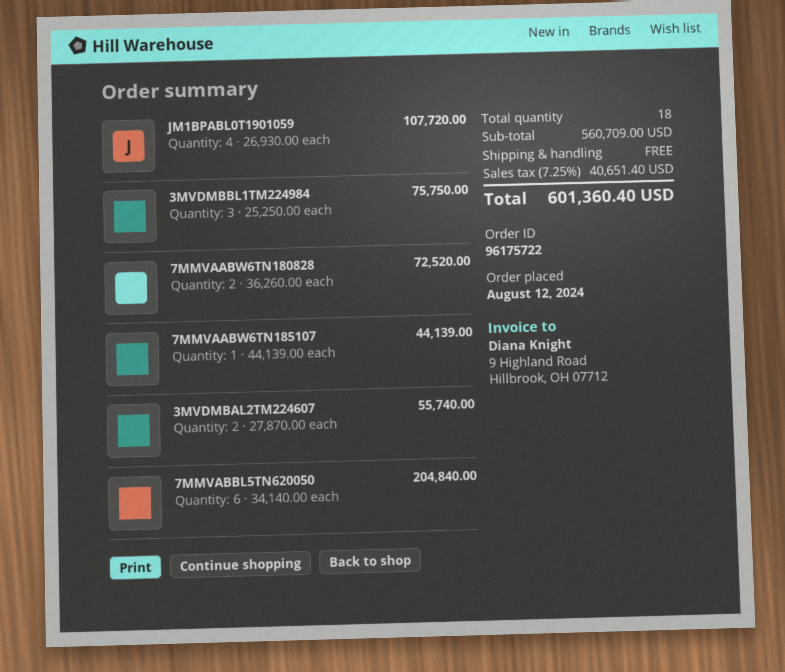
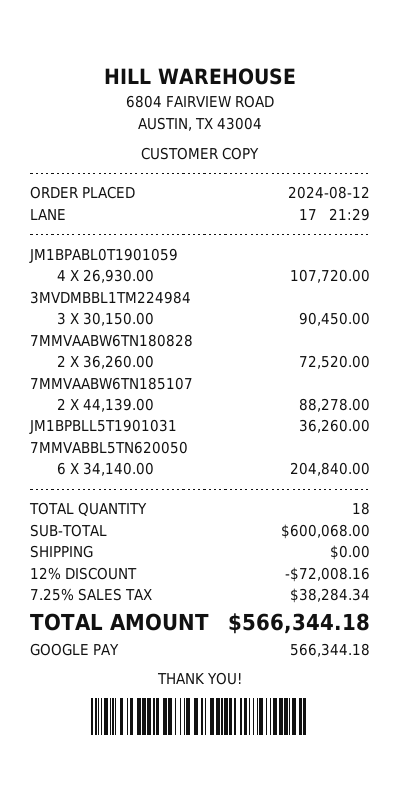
3MVDMBBL1TM224984: 3 x 25250.00 = 75750.00 -> 3 x 30150.00 = 90450.00
7MMVAABW6TN185107: 1 x 44139.00 = 44139.00 -> 2 x 44139.00 = 88278.00
3MVDMBAL2TM224607: 2 x 27870.00 = 55740.00 -> none
JM1BPBLL5T1901031: none -> 1 x 36260.00 = 36260.00
subtotal: 560709.00 -> 600068.00
discount: none -> 12% = 72008.16
tax: 7.25% = 40651.40 -> 7.25% = 38284.34
total: 601360.40 -> 566344.18

